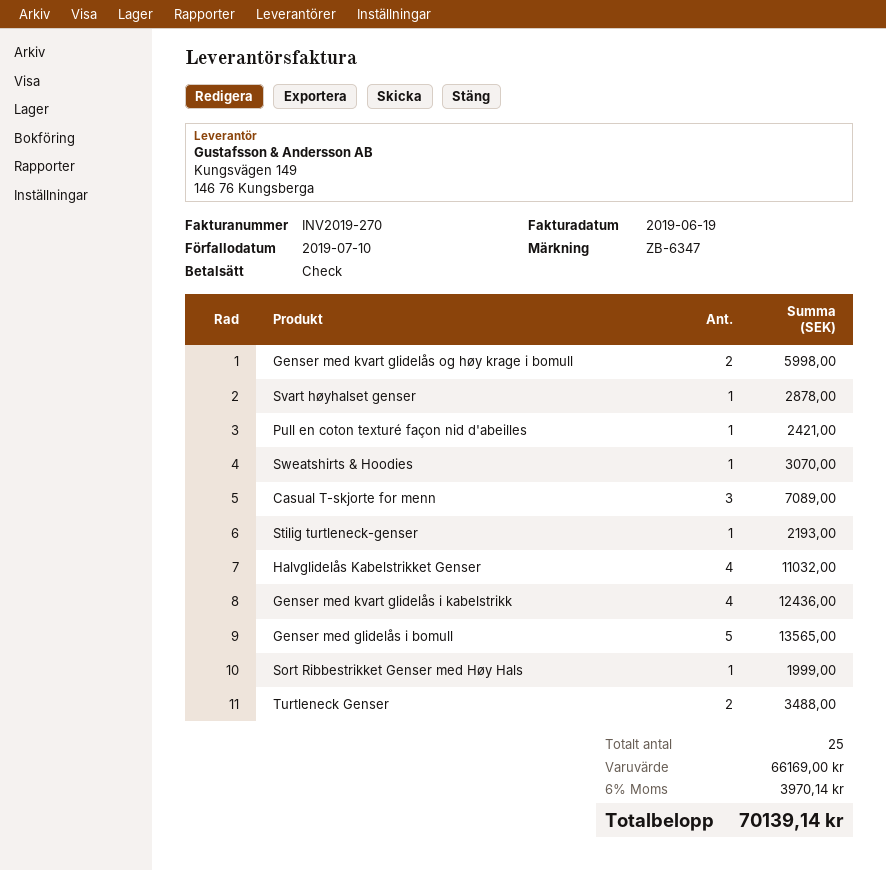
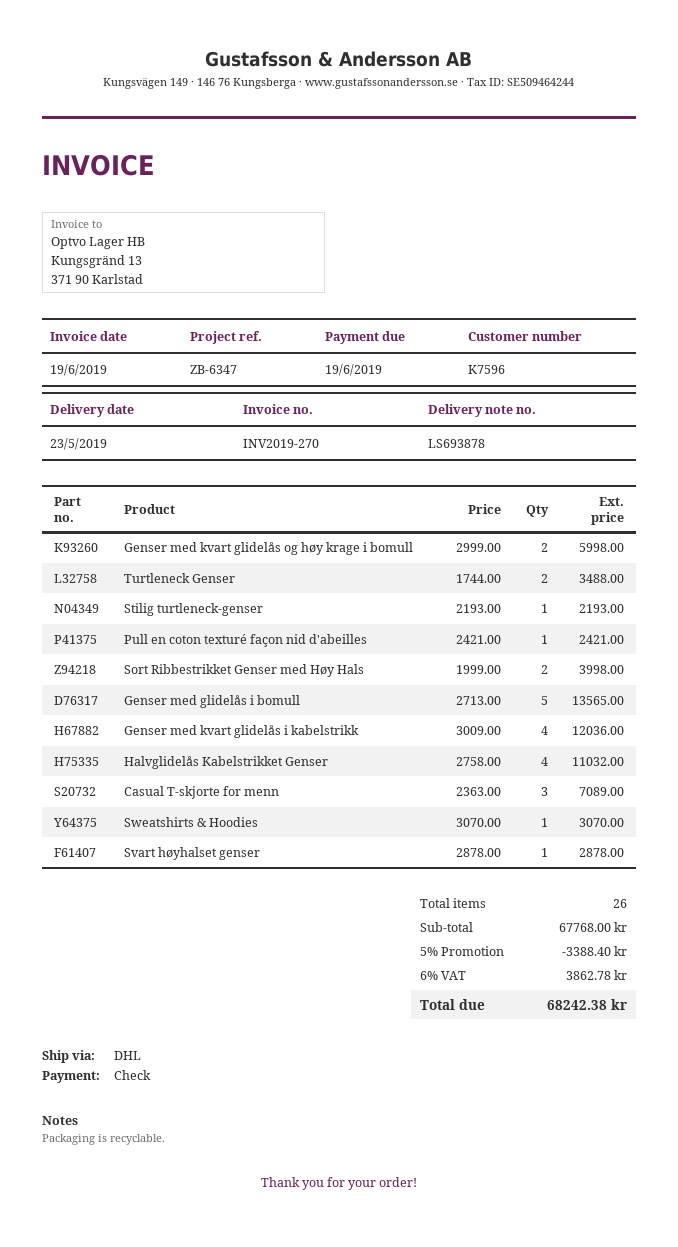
due date: 2019-07-10 -> 2019-06-19
Genser med kvart glidelås i kabelstrikk: 4 for 12436.00 -> 4 for 12036.00
Sort Ribbestrikket Genser med Høy Hals: 1 for 1999.00 -> 2 for 3998.00
total quantity: 25 -> 26
subtotal: 66169.00 -> 67768.00
discount: none -> 5% = 3388.40
tax: 6% = 3970.14 -> 6% = 3862.78
total: 70139.14 -> 68242.38

